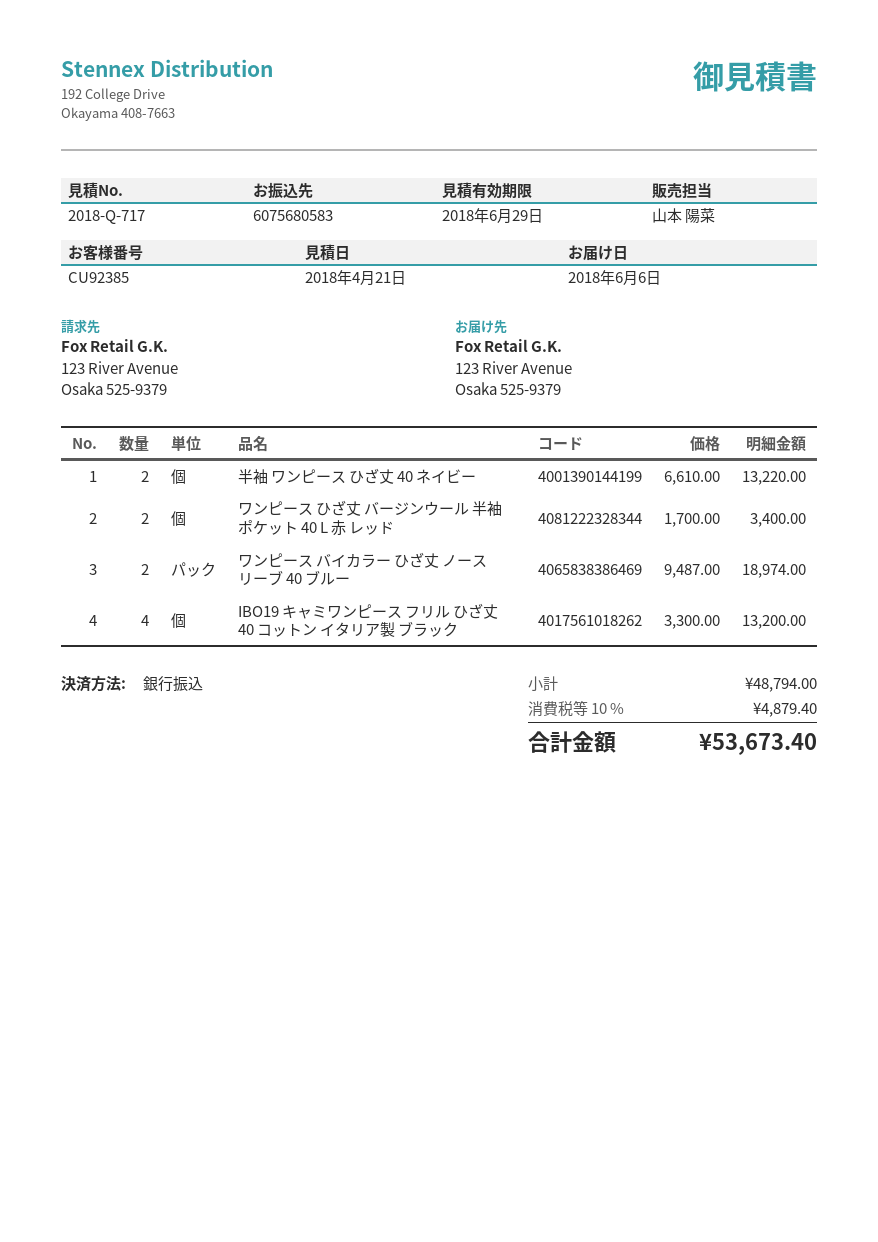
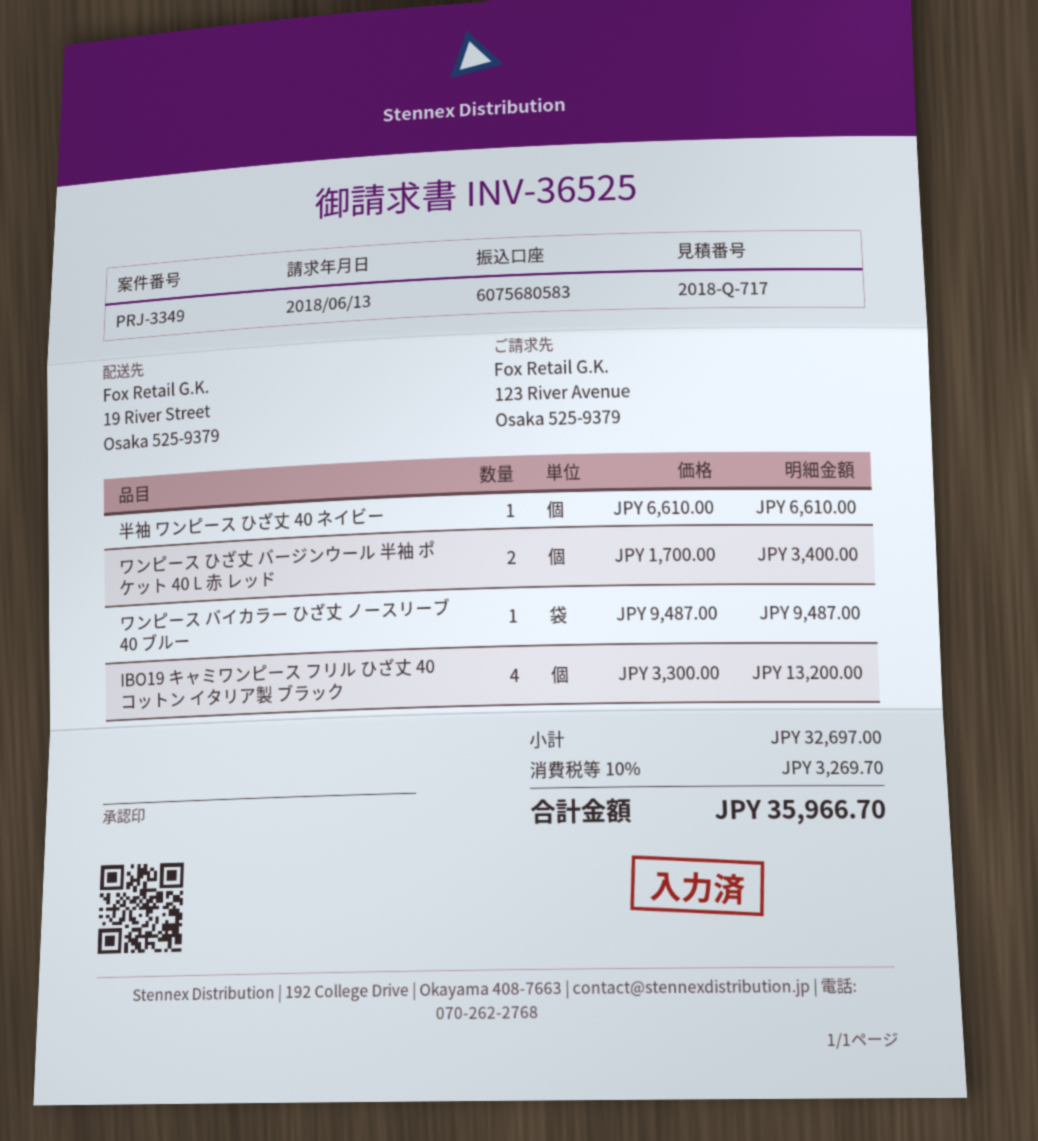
ship to: 123 River Avenue, Osaka 525-9379 -> 19 River Street, Osaka 525-9379
半袖 ワンピース ひざ丈 40 ネイビー: 2 x 6610.00 = 13220.00 -> 1 x 6610.00 = 6610.00
ワンピース バイカラー ひざ丈 ノースリーブ 40 ブルー: 2 x 9487.00 = 18974.00 -> 1 x 9487.00 = 9487.00
subtotal: 48794.00 -> 32697.00
tax: 10% = 4879.40 -> 10% = 3269.70
total: 53673.40 -> 35966.70

